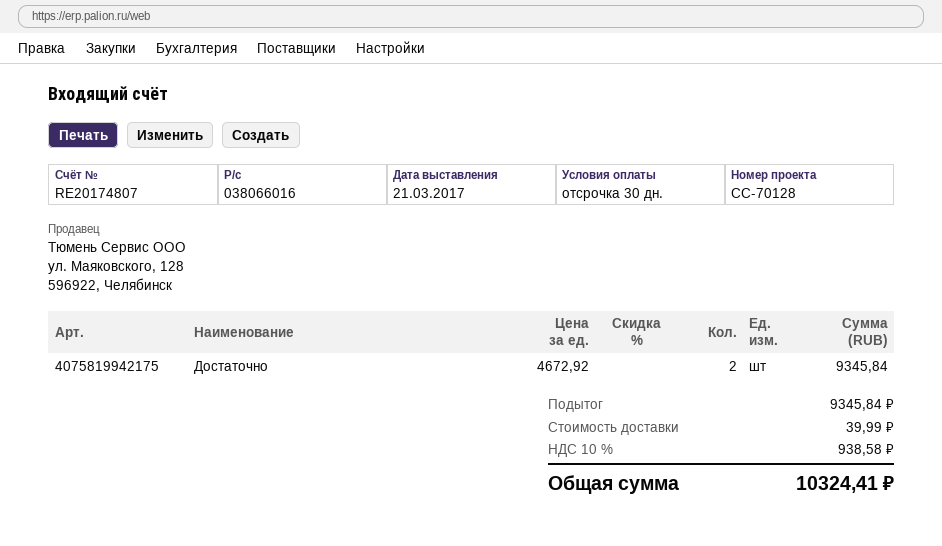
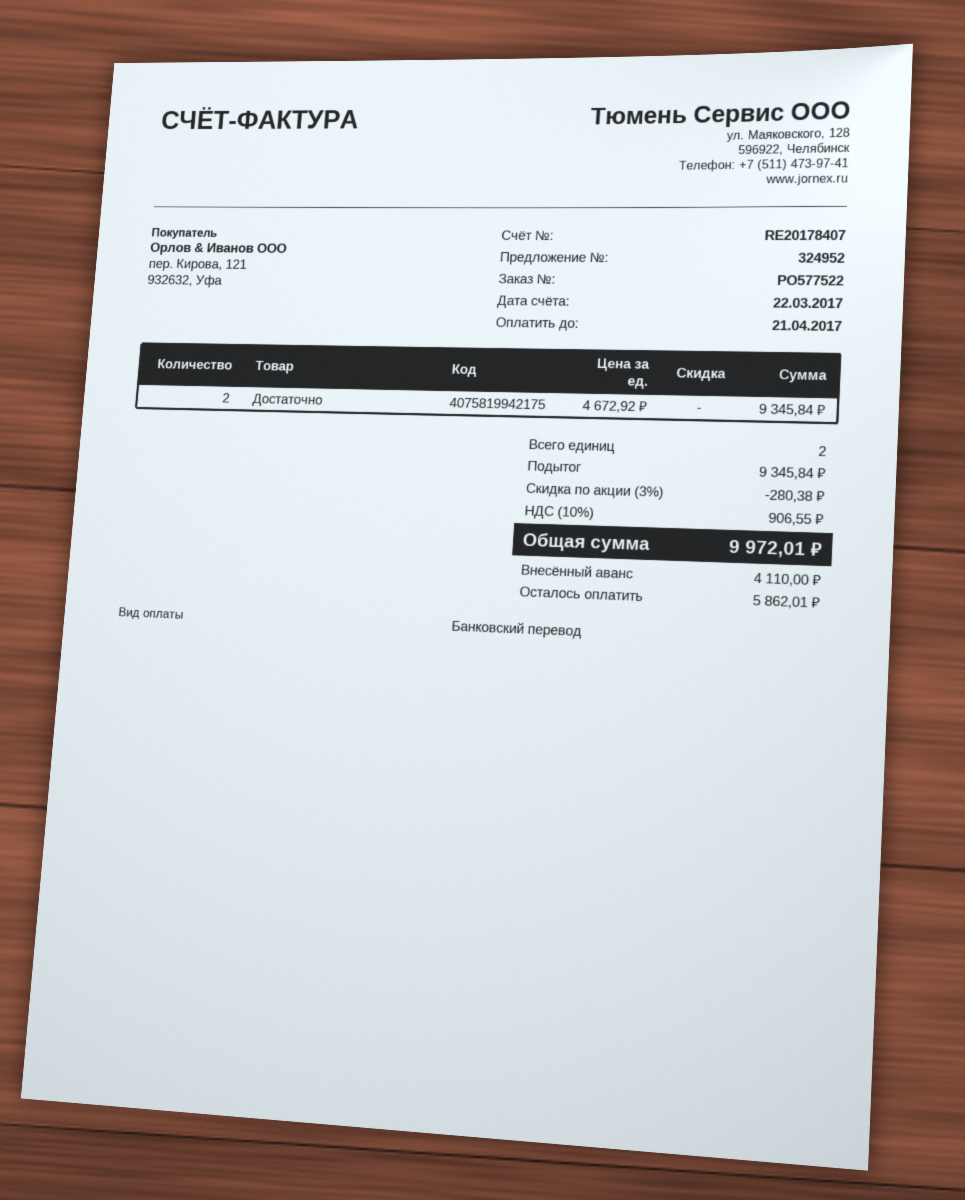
invoice number: RE20174807 -> RE20178407
invoice date: 2017-03-21 -> 2017-03-22
discount: none -> 3% = 280.38
shipping: 39.99 -> none
tax: 10% = 938.58 -> 10% = 906.55
total: 10324.41 -> 9972.01

